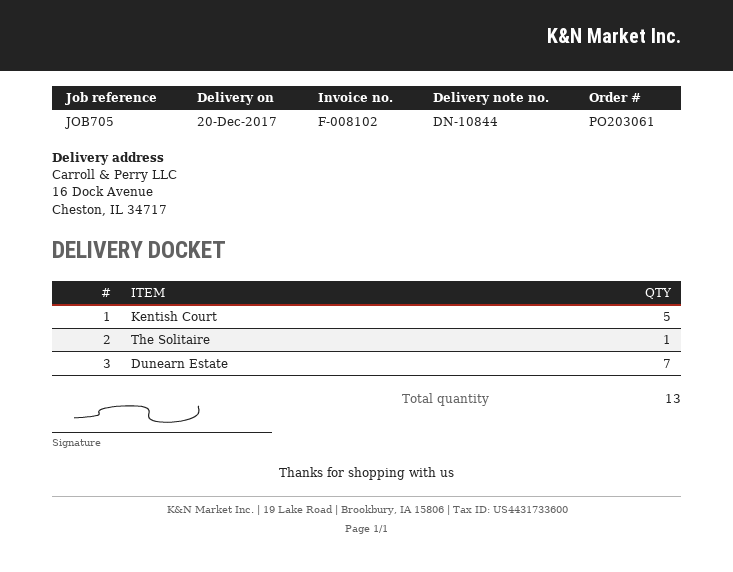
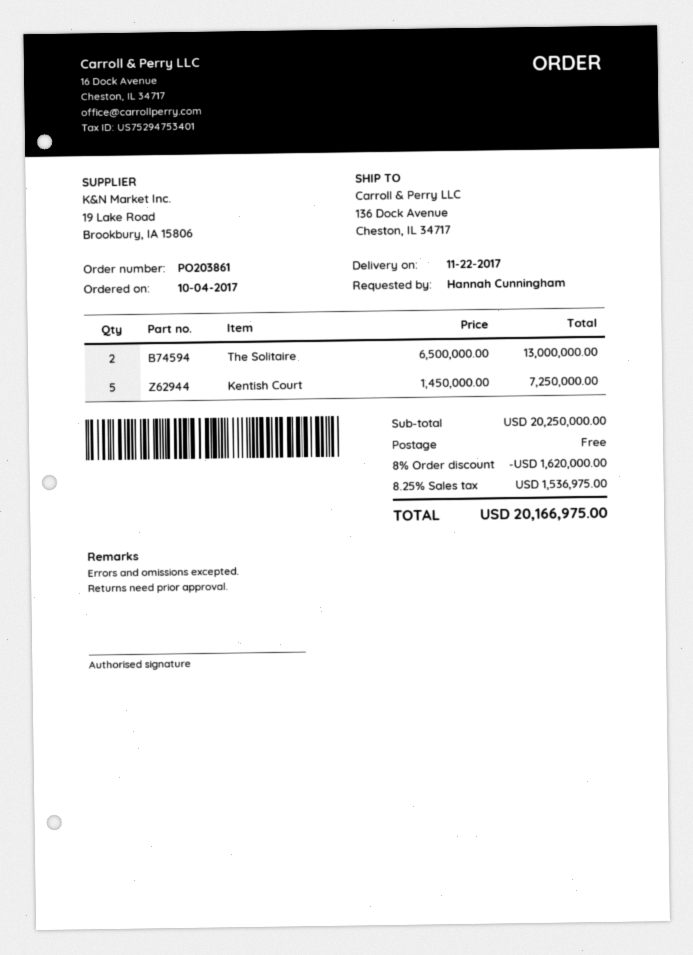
order number: PO203061 -> PO203861
delivery date: 2017-12-20 -> 2017-11-22
ship to: 16 Dock Avenue, Cheston, IL 34717 -> 136 Dock Avenue, Cheston, IL 34717
The Solitaire: 1 -> 2
Dunearn Estate: 7 -> none

